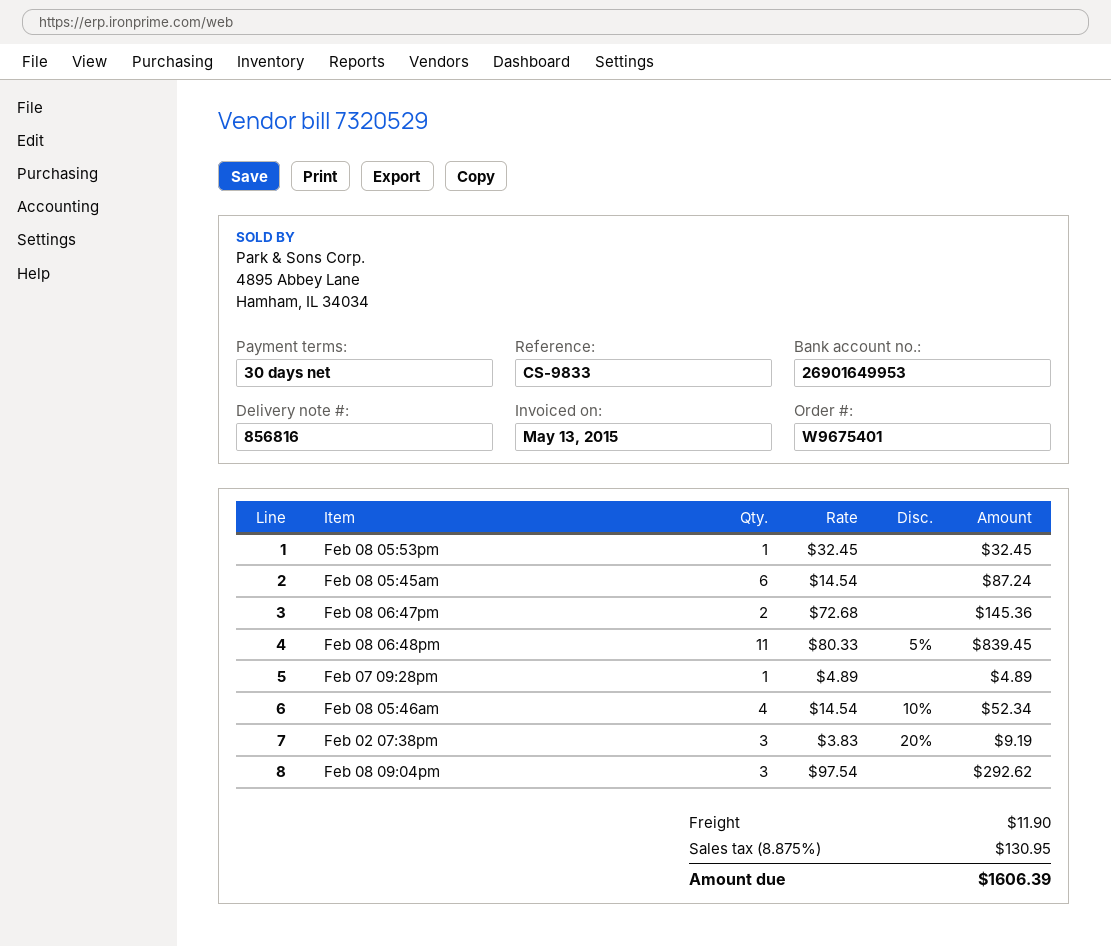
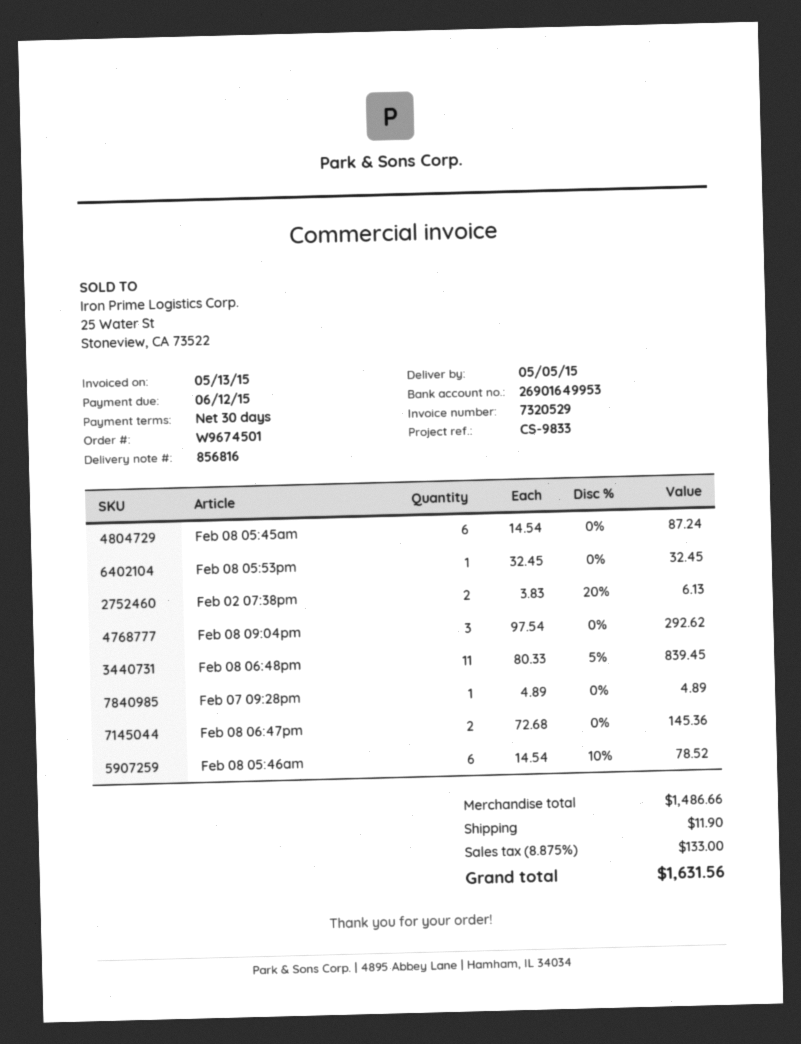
order number: W9675401 -> W9674501
Feb 08 05:46am: 4 x 14.54 - 10% = 52.34 -> 6 x 14.54 - 10% = 78.52
Feb 02 07:38pm: 3 x 3.83 - 20% = 9.19 -> 2 x 3.83 - 20% = 6.13
tax: 8.875% = 130.95 -> 8.875% = 133.00
total: 1606.39 -> 1631.56

